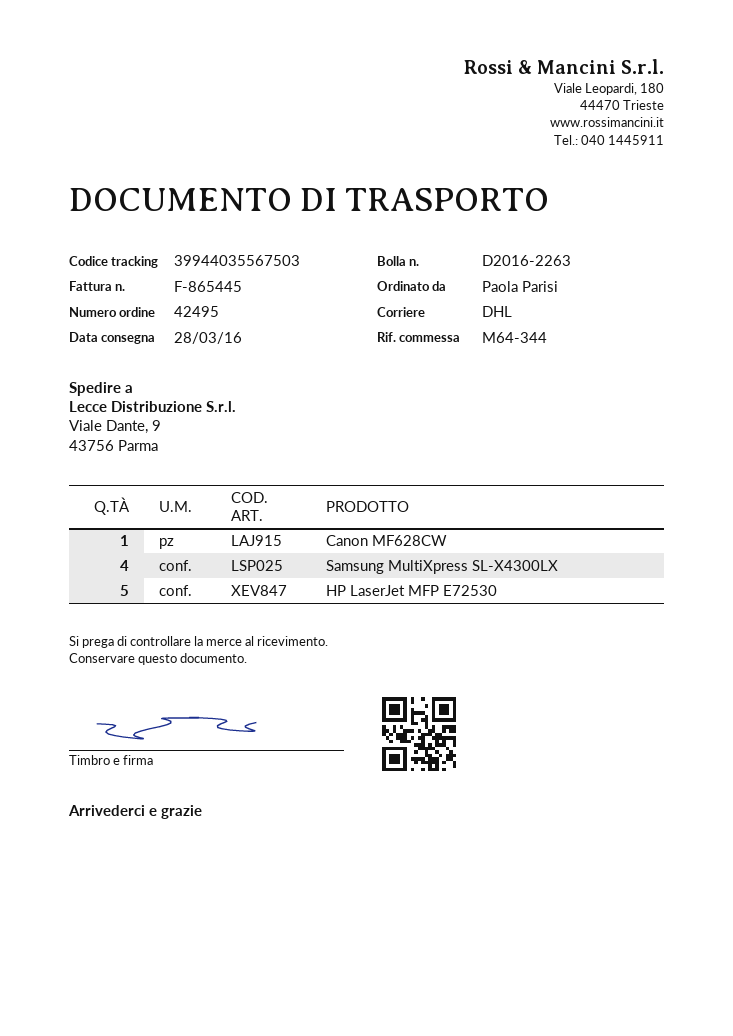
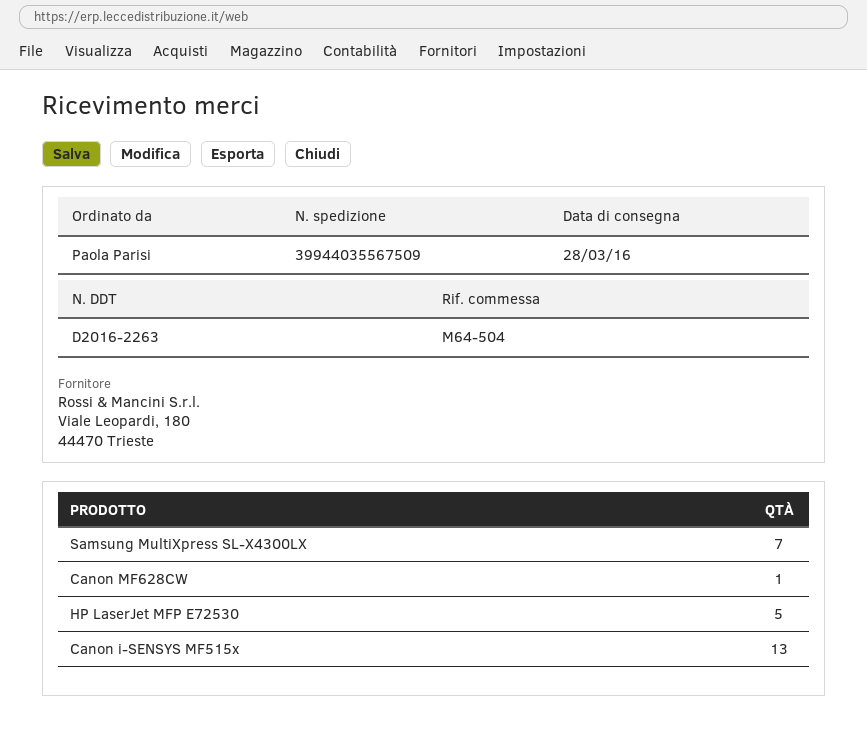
reference: M64-344 -> M64-504
tracking number: 39944035567503 -> 39944035567509
Samsung MultiXpress SL-X4300LX: 4 -> 7
Canon i-SENSYS MF515x: none -> 13

